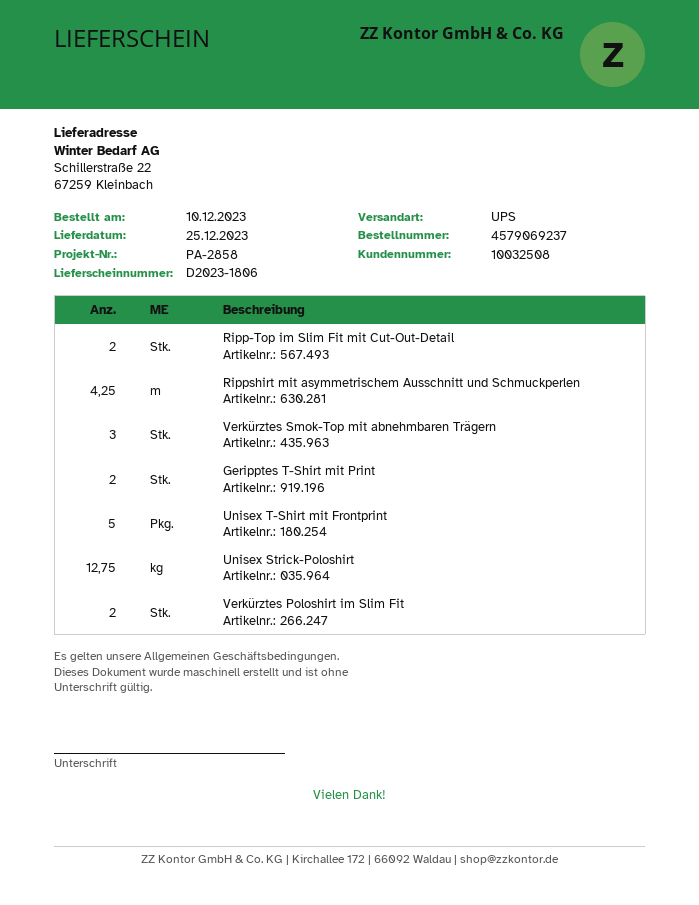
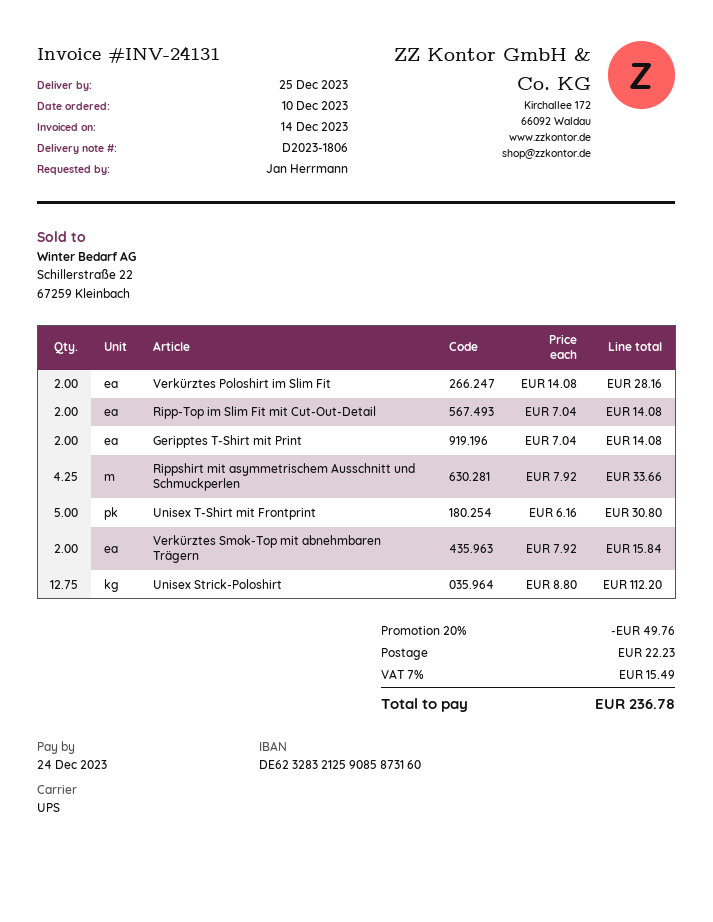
Verkürztes Smok-Top mit abnehmbaren Trägern: 3 -> 2

